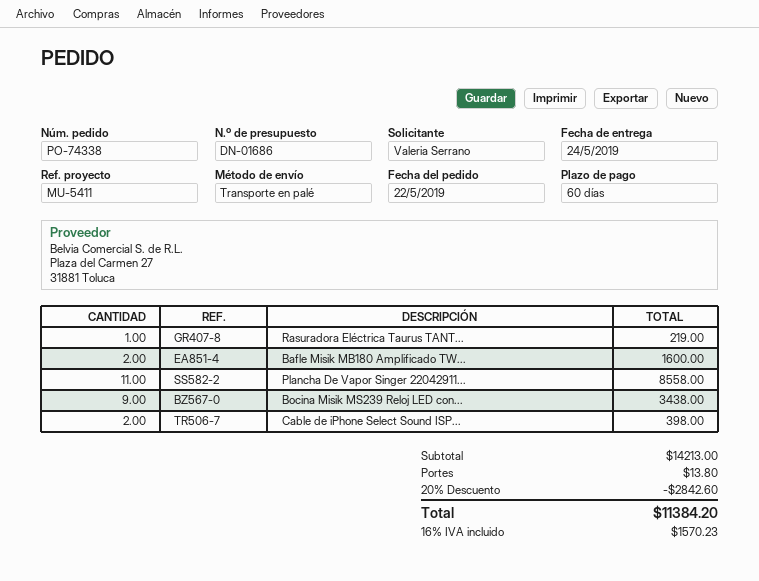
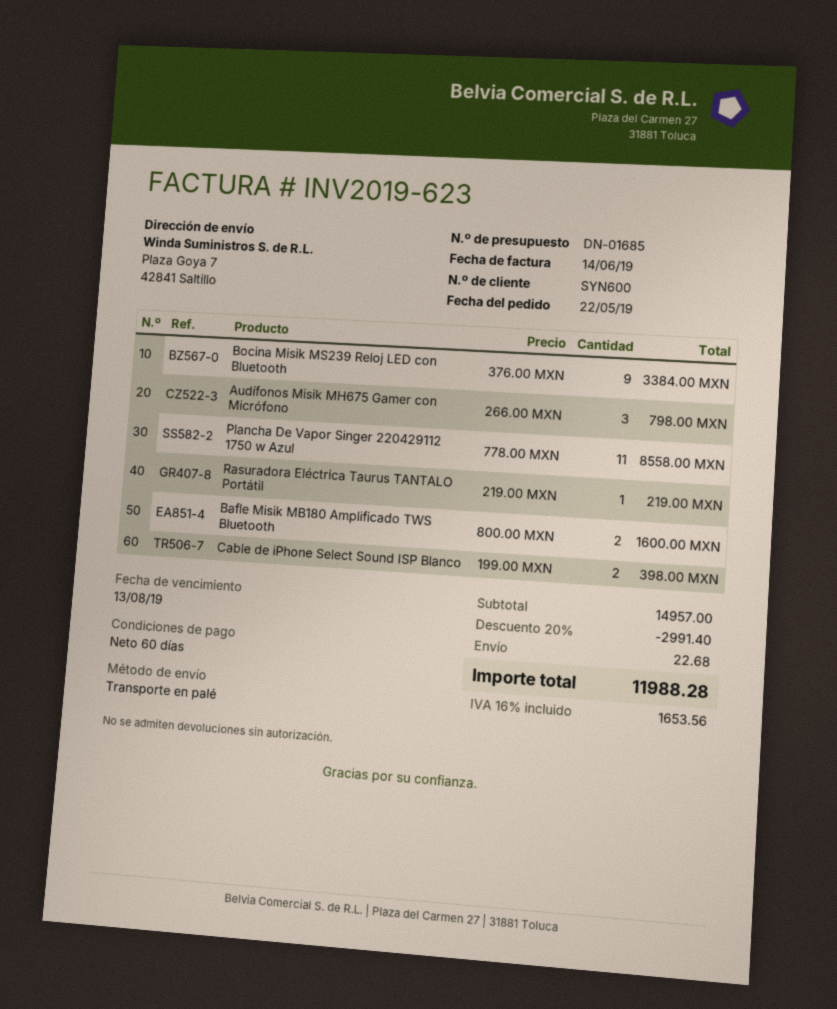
quote number: DN-01686 -> DN-01685
Bocina Misik MS239 Reloj LED con...: 9 for 3438.00 -> 9 for 3384.00
Audífonos Misik MH675 Gamer con Micrófono: none -> 3 for 798.00
subtotal: 14213.00 -> 14957.00
discount: 20% = 2842.60 -> 20% = 2991.40
shipping: 13.80 -> 22.68
tax: 16% = 1570.23 -> 16% = 1653.56
total: 11384.20 -> 11988.28

